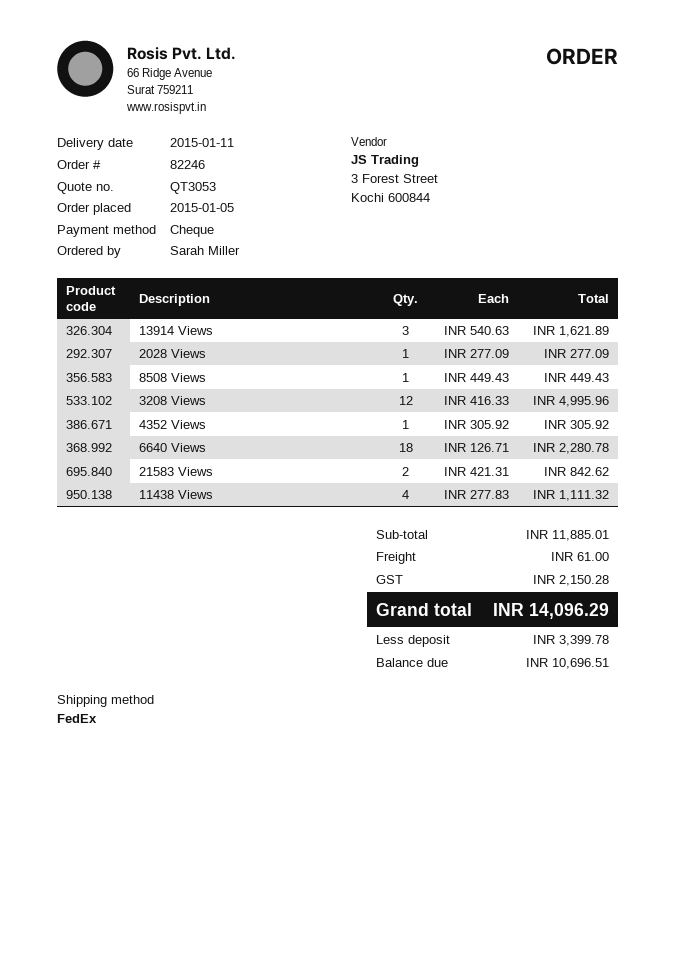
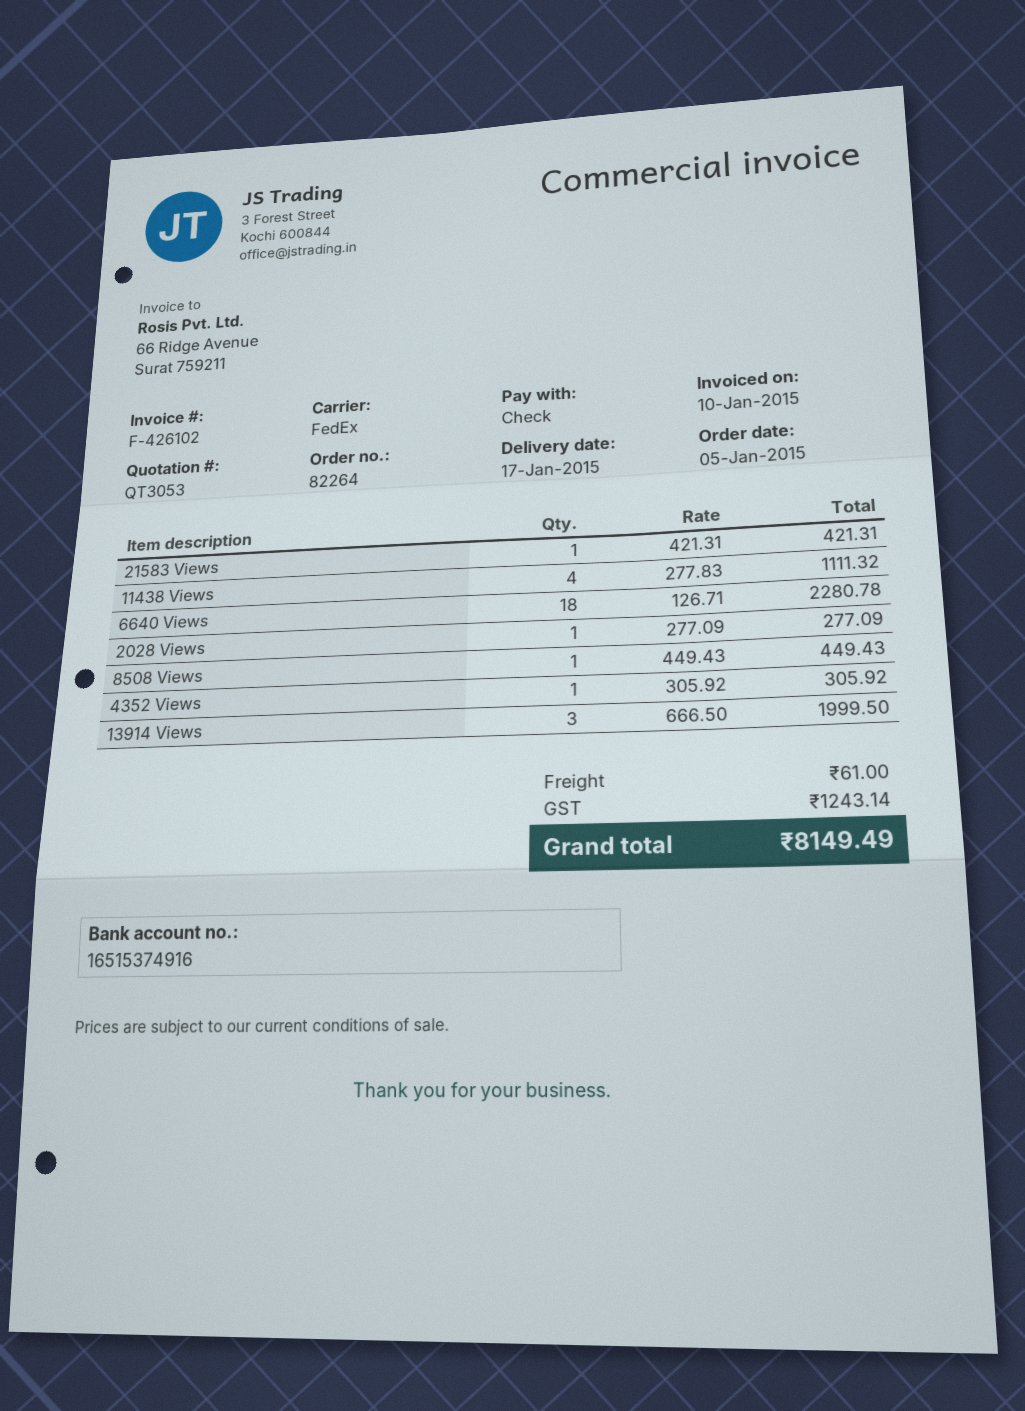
order number: 82246 -> 82264
delivery date: 2015-01-11 -> 2015-01-17
13914 Views: 3 x 540.63 = 1621.89 -> 3 x 666.50 = 1999.50
3208 Views: 12 x 416.33 = 4995.96 -> none
21583 Views: 2 x 421.31 = 842.62 -> 1 x 421.31 = 421.31
tax: 2150.28 -> 1243.14
total: 14096.29 -> 8149.49

